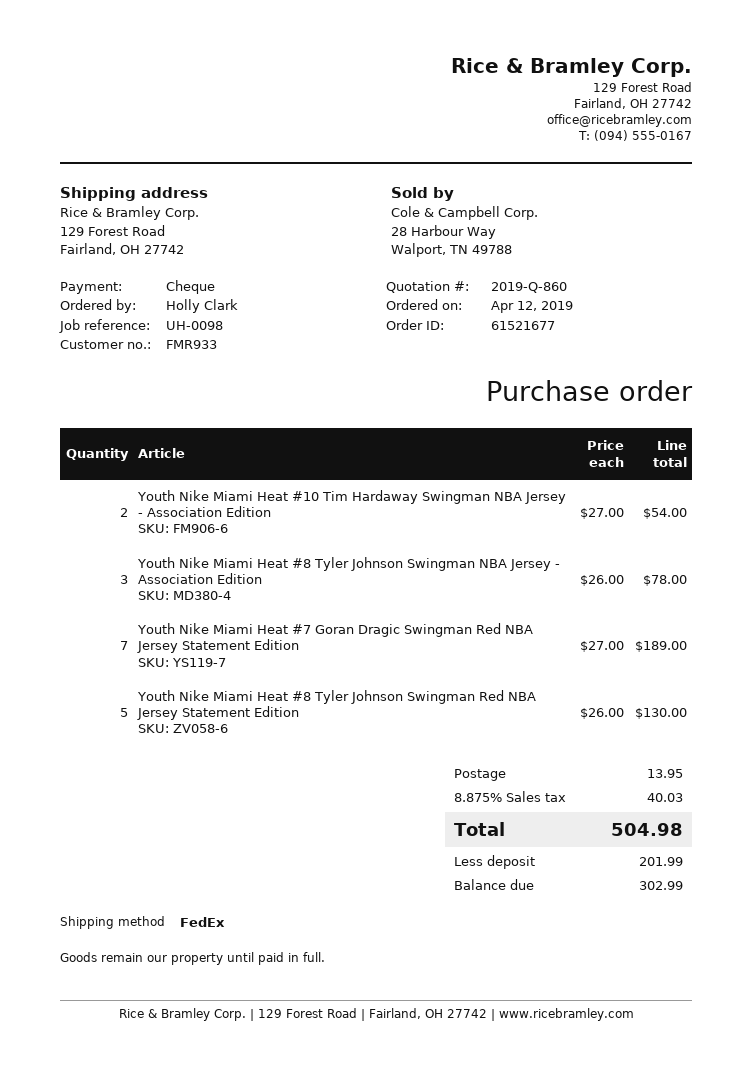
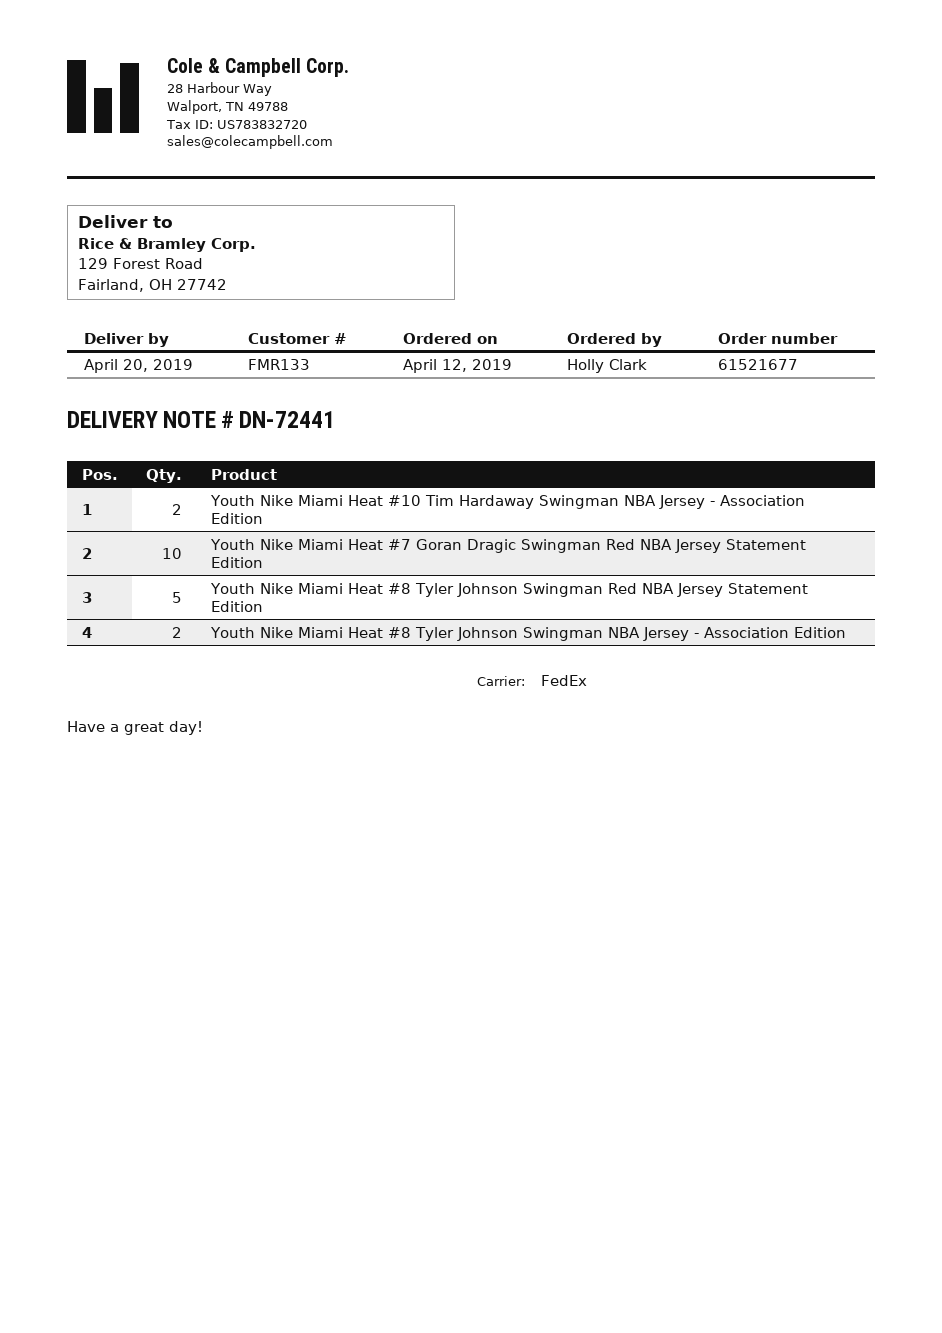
customer number: FMR933 -> FMR133
Youth Nike Miami Heat #8 Tyler Johnson Swingman NBA Jersey - Association Edition: 3 -> 2
Youth Nike Miami Heat #7 Goran Dragic Swingman Red NBA Jersey Statement Edition: 7 -> 10

